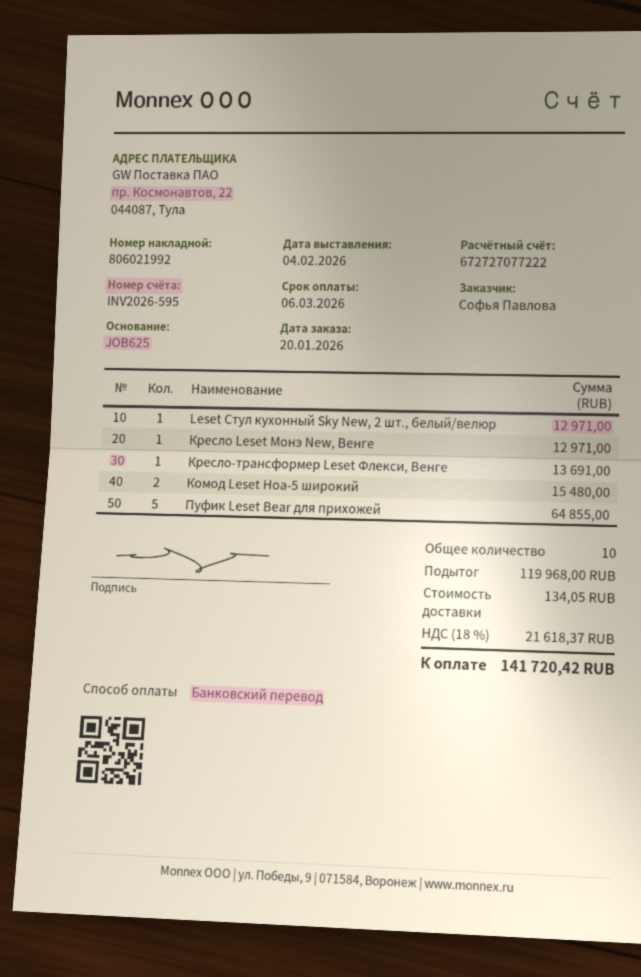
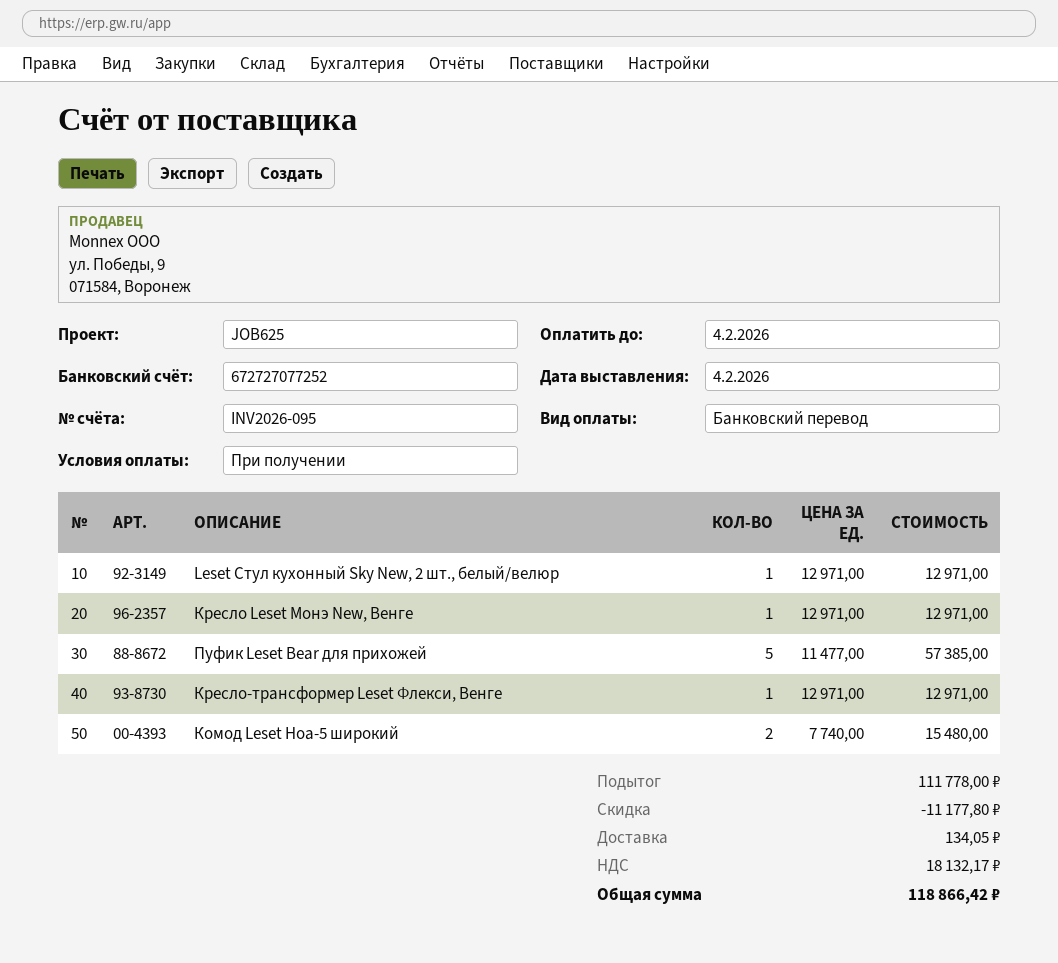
invoice number: INV2026-595 -> INV2026-095
due date: 2026-03-06 -> 2026-02-04
bank account: 672727077222 -> 672727077252
Кресло-трансформер Leset Флекси, Венге: 1 for 13691.00 -> 1 for 12971.00
Пуфик Leset Bear для прихожей: 5 for 64855.00 -> 5 for 57385.00
subtotal: 119968.00 -> 111778.00
discount: none -> 11177.80
tax: 21618.37 -> 18132.17
total: 141720.42 -> 118866.42

